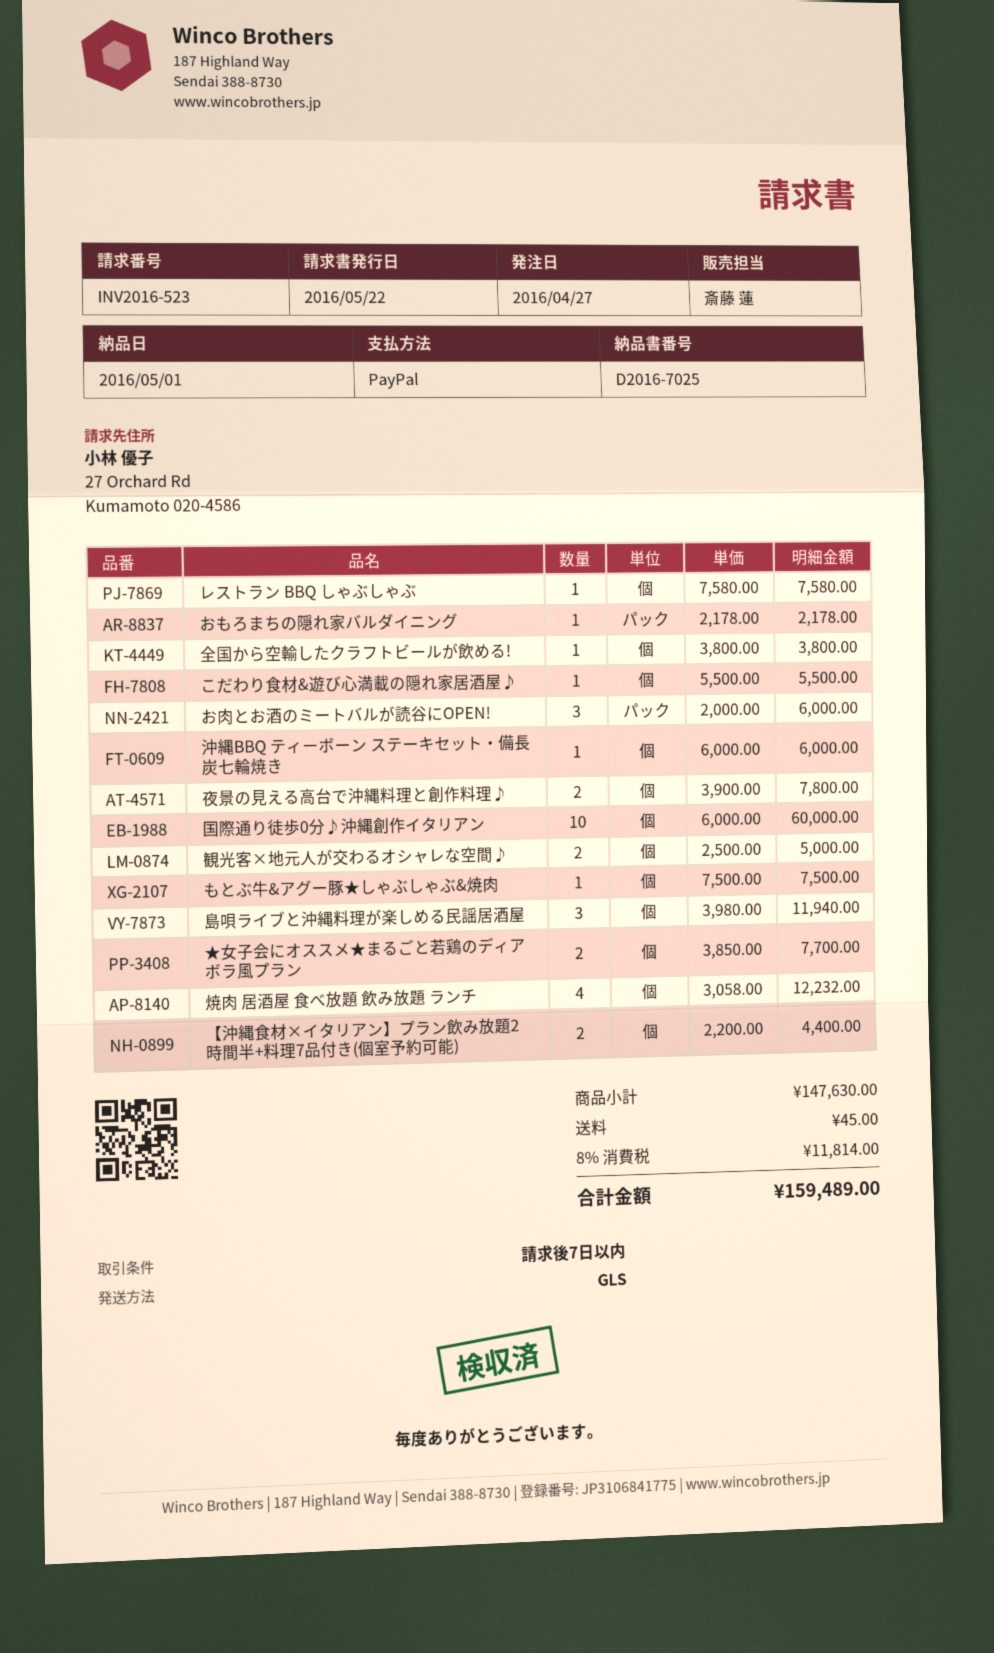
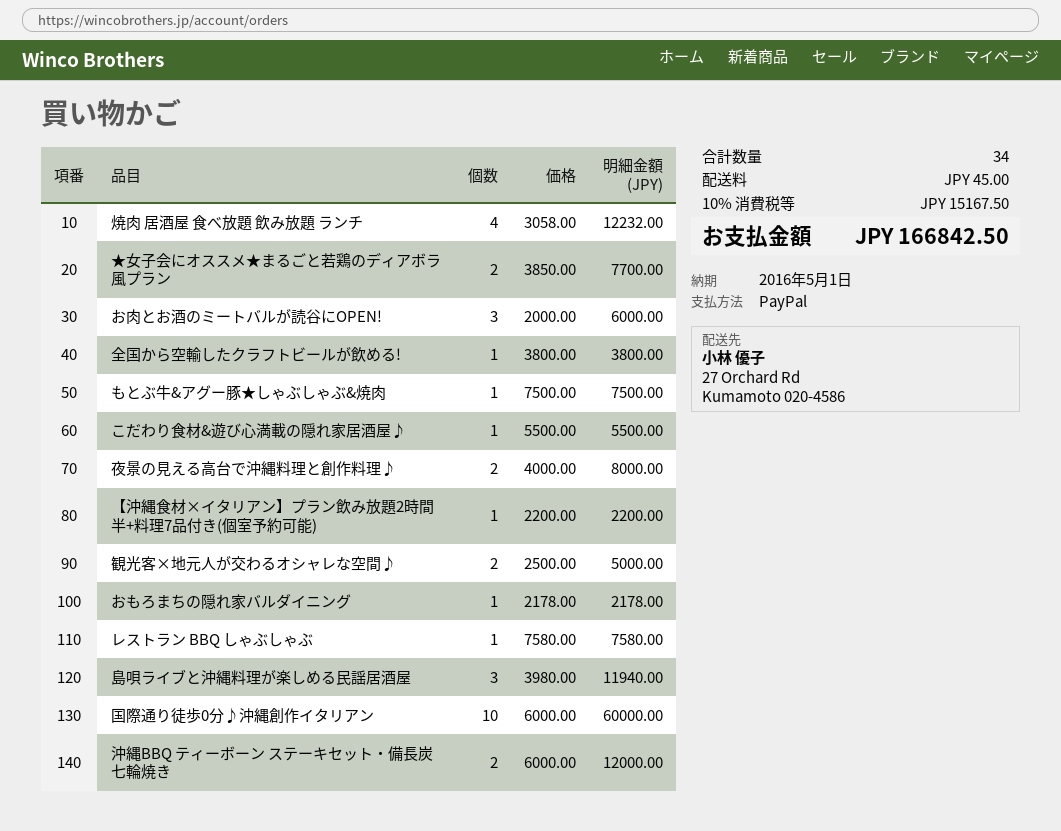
沖縄BBQ ティーボーン ステーキセット・備長炭七輪焼き: 1 x 6000.00 = 6000.00 -> 2 x 6000.00 = 12000.00
夜景の見える高台で沖縄料理と創作料理♪: 2 x 3900.00 = 7800.00 -> 2 x 4000.00 = 8000.00
【沖縄食材×イタリアン】プラン飲み放題2時間半+料理7品付き(個室予約可能): 2 x 2200.00 = 4400.00 -> 1 x 2200.00 = 2200.00
tax: 8% = 11814.00 -> 10% = 15167.50
total: 159489.00 -> 166842.50

